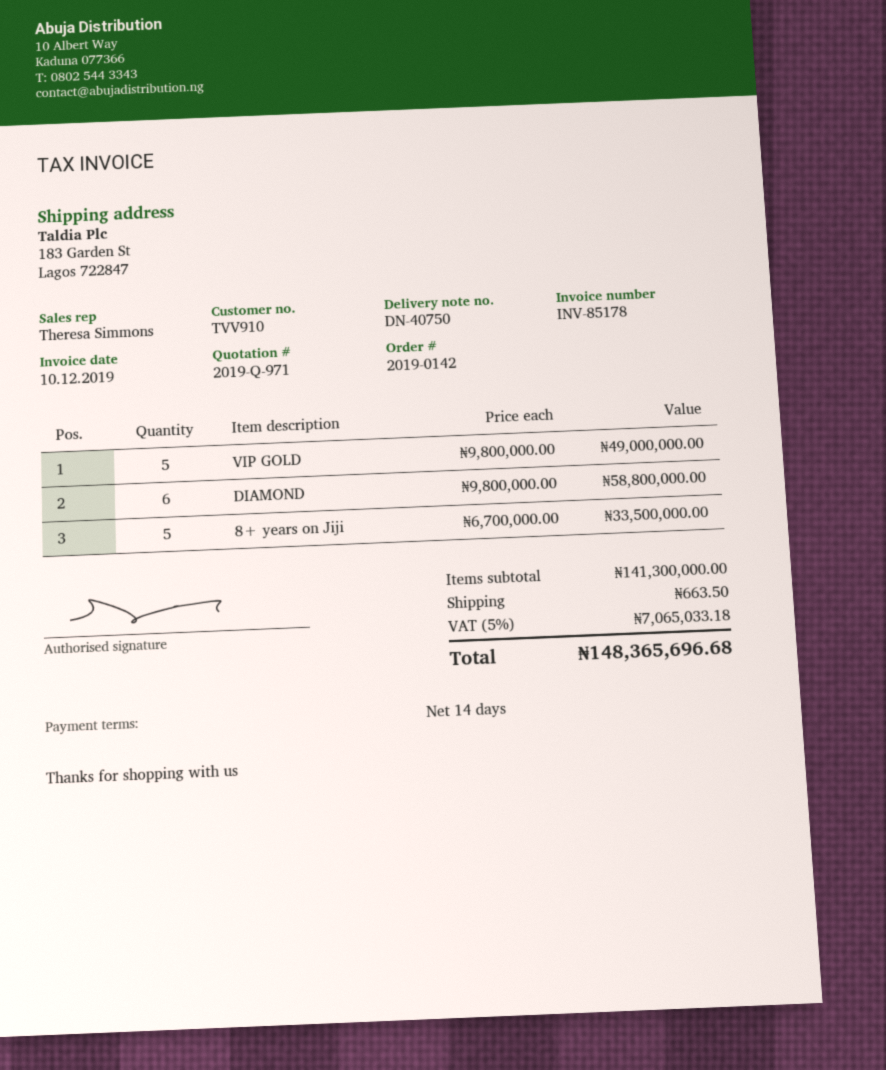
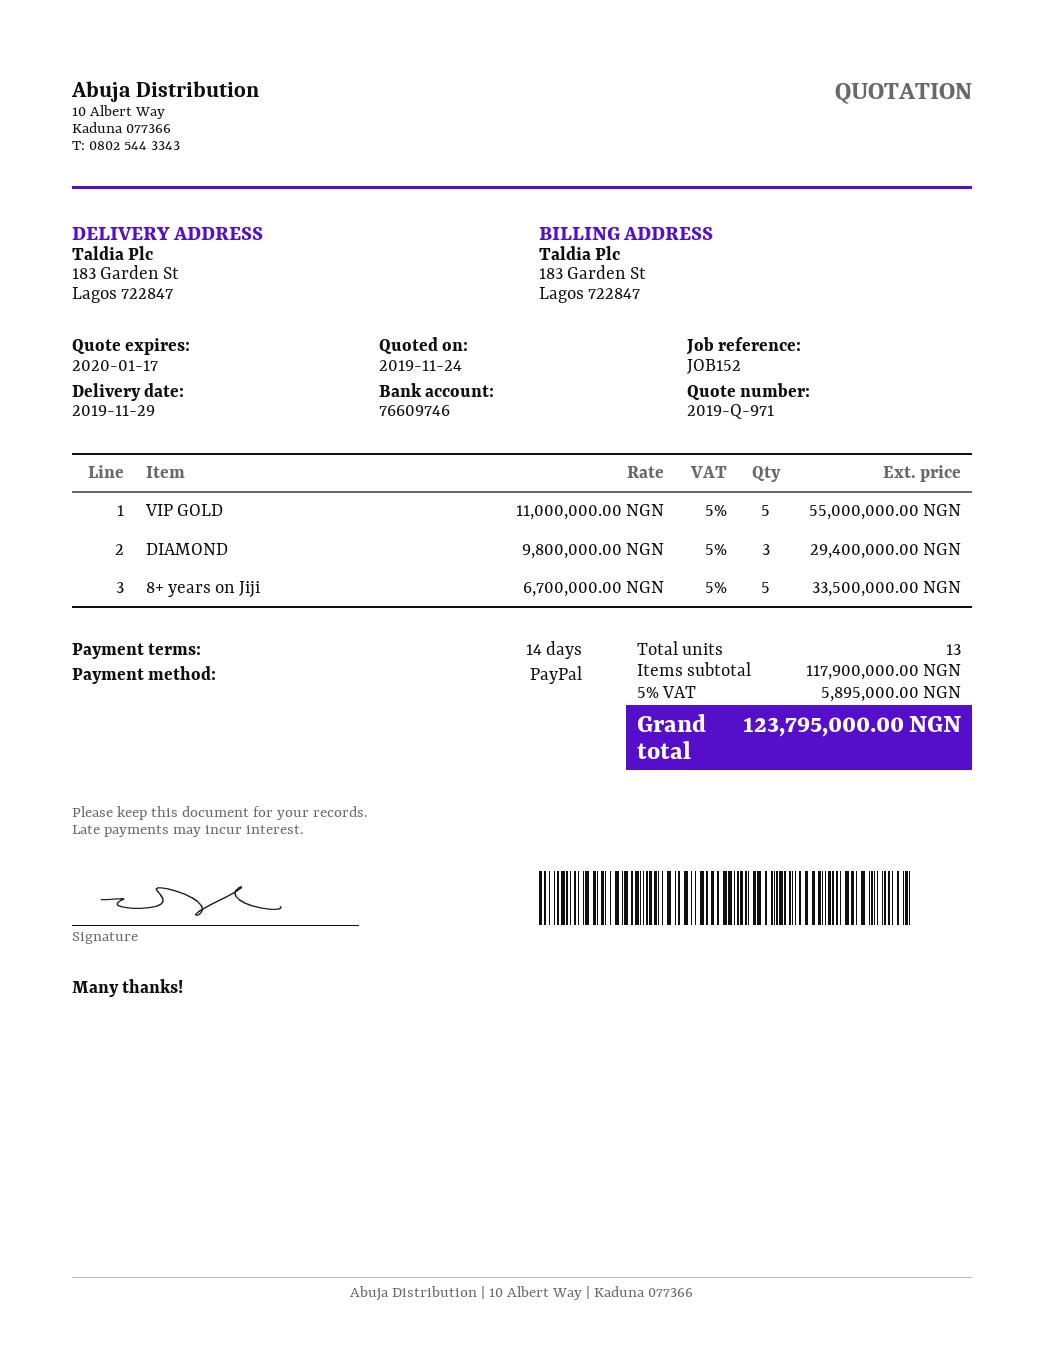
VIP GOLD: 5 x 9800000.00 = 49000000.00 -> 5 x 11000000.00 = 55000000.00
DIAMOND: 6 x 9800000.00 = 58800000.00 -> 3 x 9800000.00 = 29400000.00
subtotal: 141300000.00 -> 117900000.00
shipping: 663.50 -> none
tax: 5% = 7065033.18 -> 5% = 5895000.00
total: 148365696.68 -> 123795000.00

